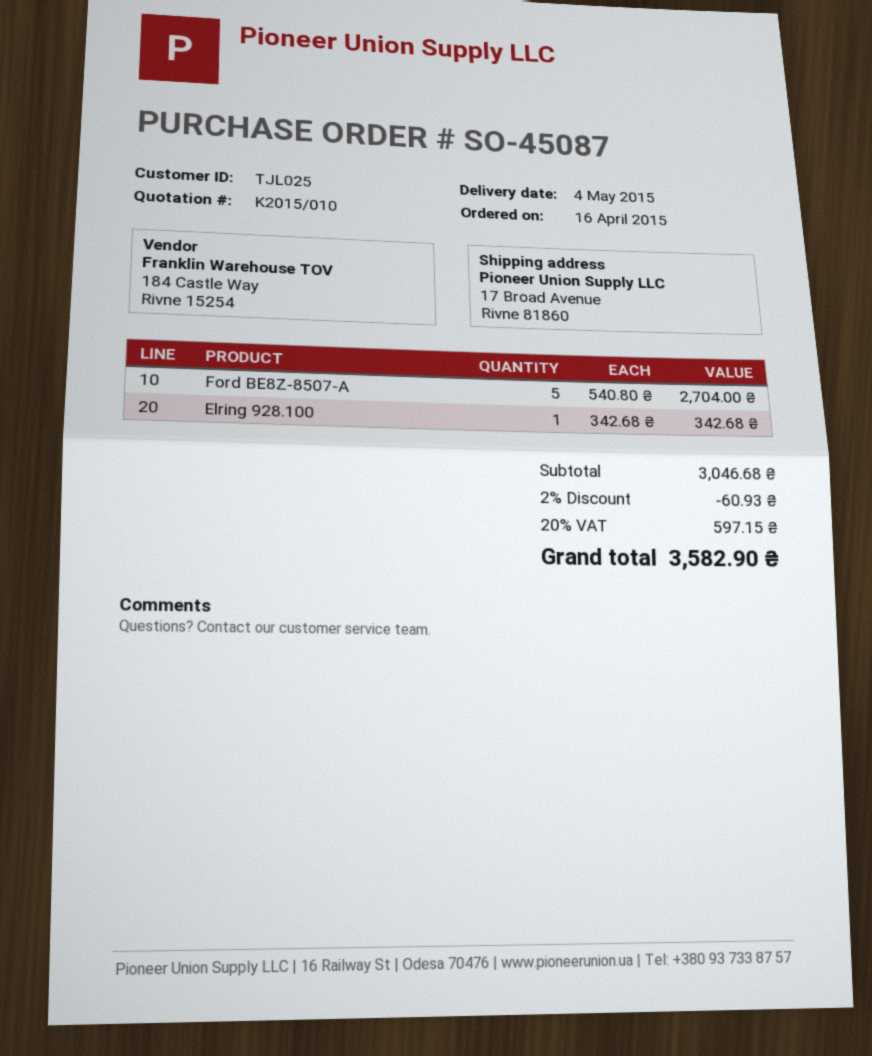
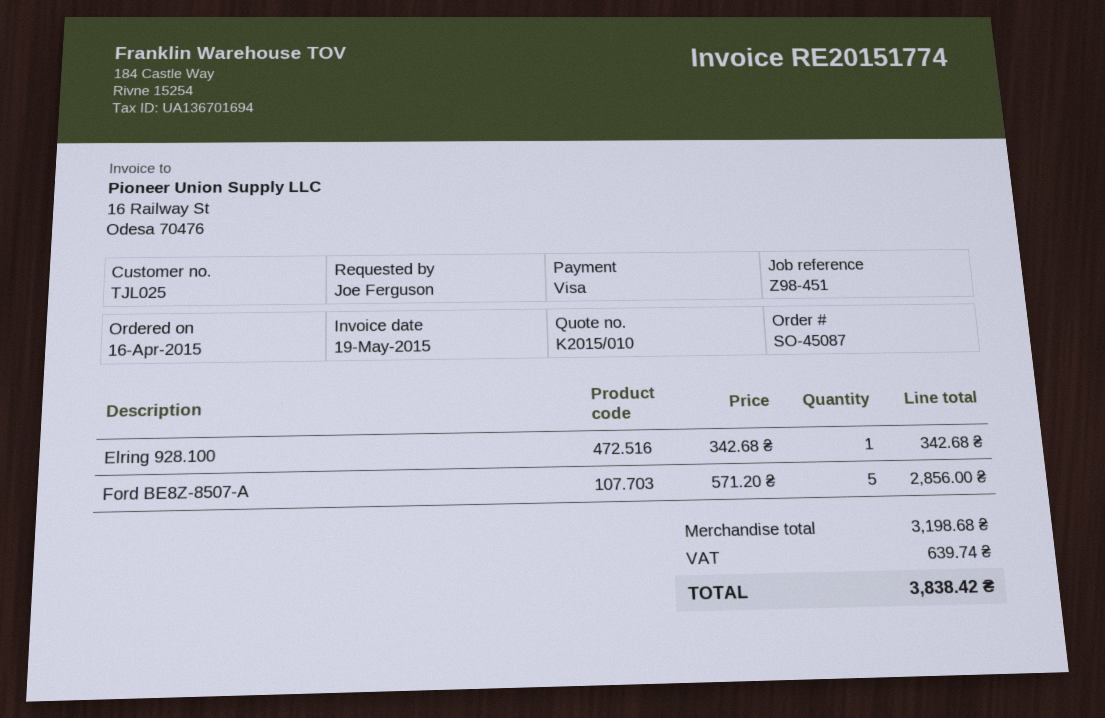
Ford BE8Z-8507-A: 5 x 540.80 = 2704.00 -> 5 x 571.20 = 2856.00
subtotal: 3046.68 -> 3198.68
discount: 2% = 60.93 -> none
tax: 597.15 -> 639.74
total: 3582.90 -> 3838.42

